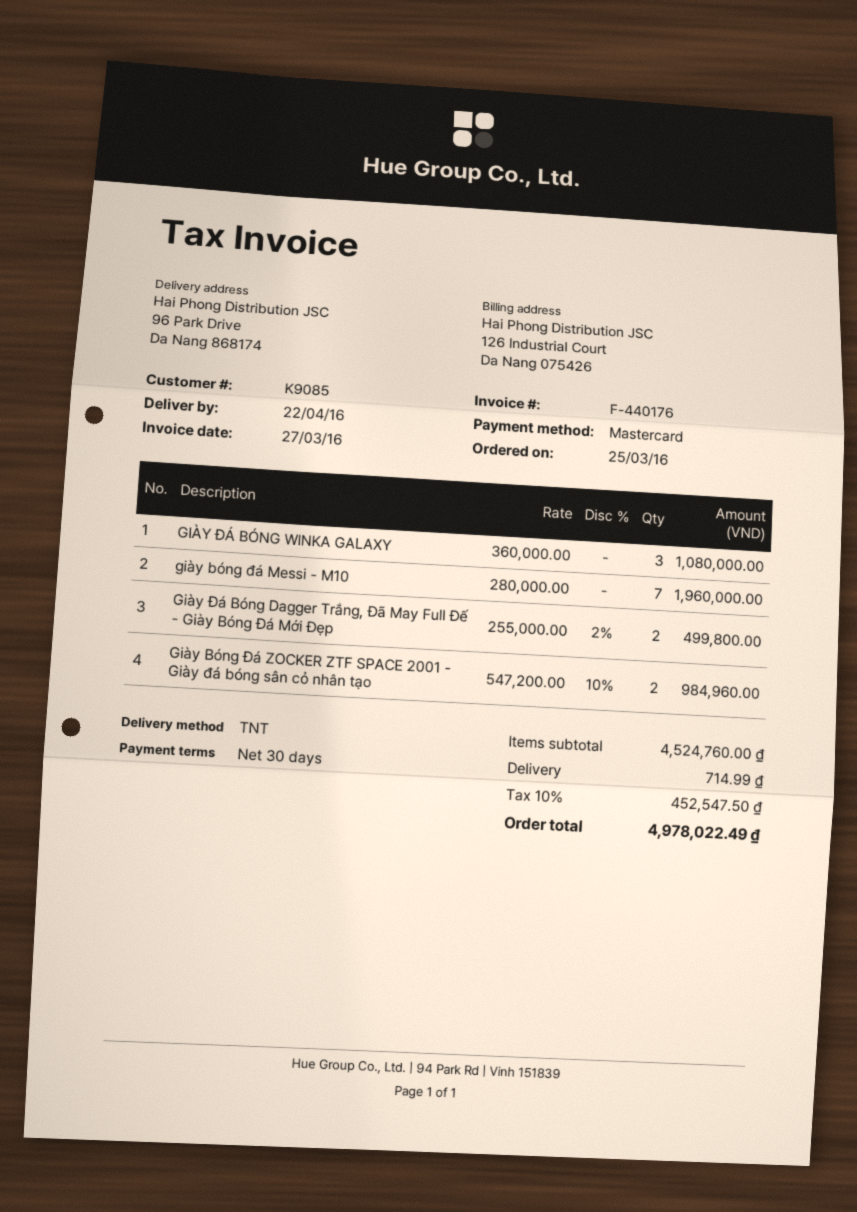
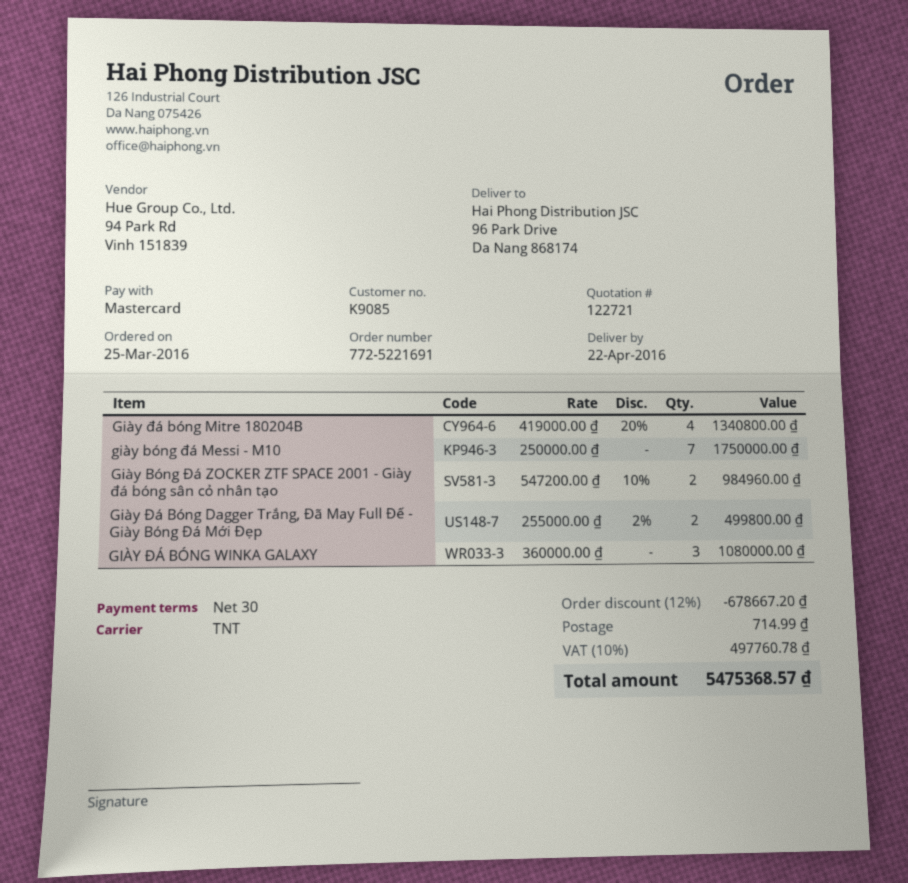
giày bóng đá Messi - M10: 7 x 280000.00 = 1960000.00 -> 7 x 250000.00 = 1750000.00
Giày đá bóng Mitre 180204B: none -> 4 x 419000.00 - 20% = 1340800.00
discount: none -> 12% = 678667.20
tax: 10% = 452547.50 -> 10% = 497760.78
total: 4978022.49 -> 5475368.57

